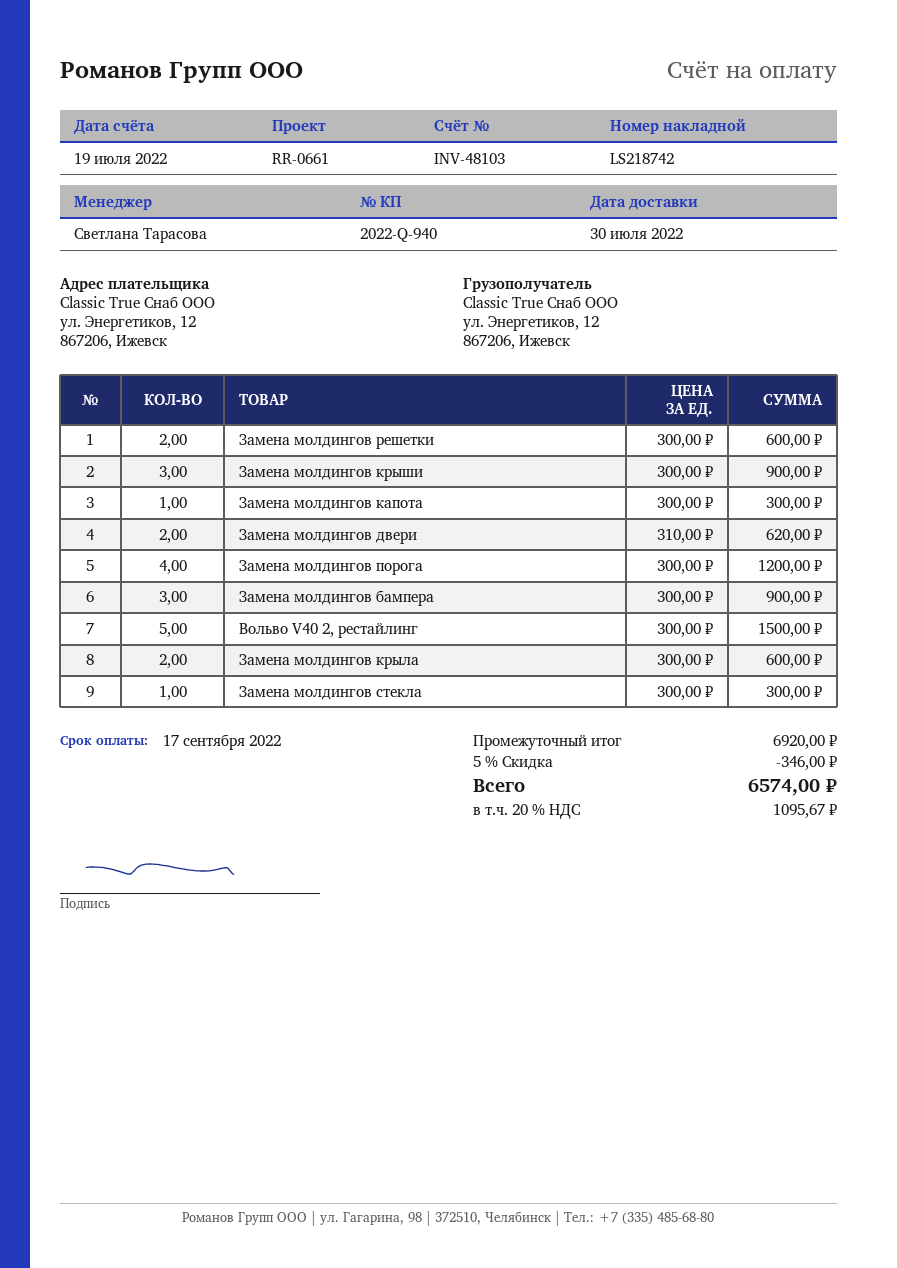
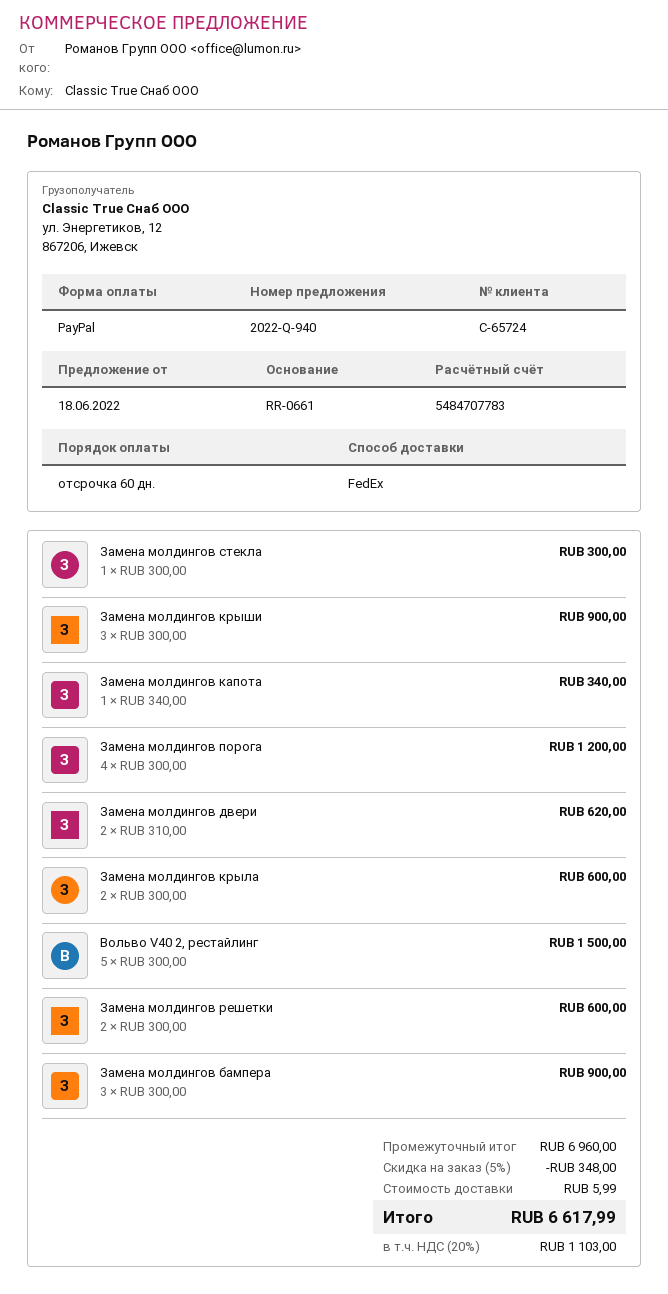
Замена молдингов капота: 1 x 300.00 = 300.00 -> 1 x 340.00 = 340.00
subtotal: 6920.00 -> 6960.00
discount: 5% = 346.00 -> 5% = 348.00
shipping: none -> 5.99
tax: 20% = 1095.67 -> 20% = 1103.00
total: 6574.00 -> 6617.99

